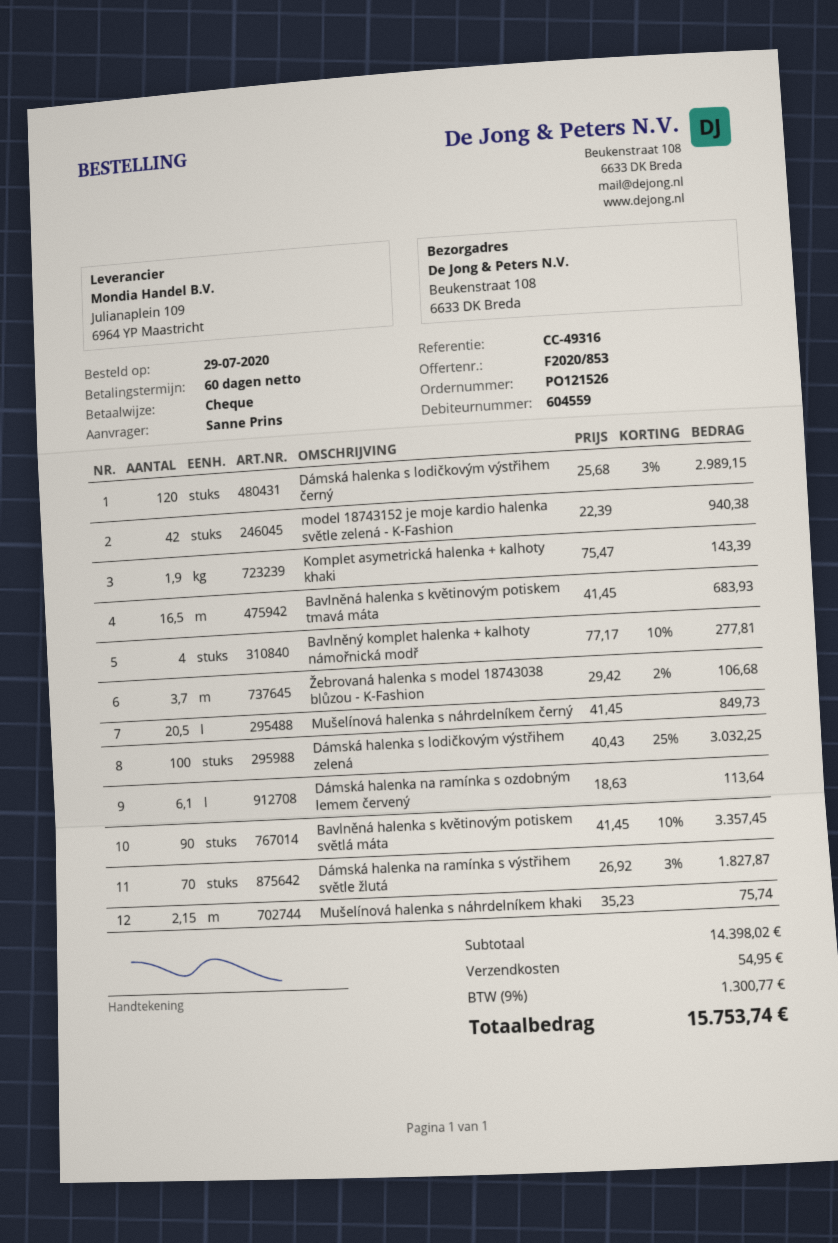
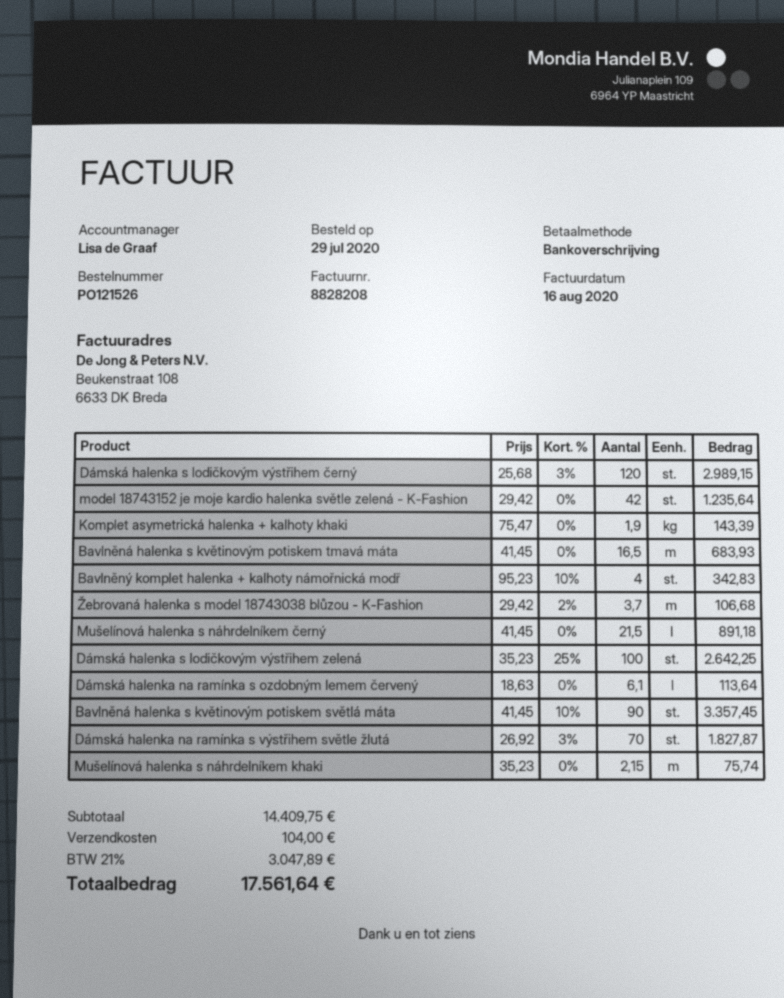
payment method: cheque -> bank transfer
model 18743152 je moje kardio halenka světle zelená - K-Fashion: 42 x 22.39 = 940.38 -> 42 x 29.42 = 1235.64
Bavlněný komplet halenka + kalhoty námořnická modř: 4 x 77.17 - 10% = 277.81 -> 4 x 95.23 - 10% = 342.83
Mušelínová halenka s náhrdelníkem černý: 20.5 x 41.45 = 849.73 -> 21.5 x 41.45 = 891.18
Dámská halenka s lodičkovým výstřihem zelená: 100 x 40.43 - 25% = 3032.25 -> 100 x 35.23 - 25% = 2642.25
subtotal: 14398.02 -> 14409.75
shipping: 54.95 -> 104.00
tax: 9% = 1300.77 -> 21% = 3047.89
total: 15753.74 -> 17561.64

